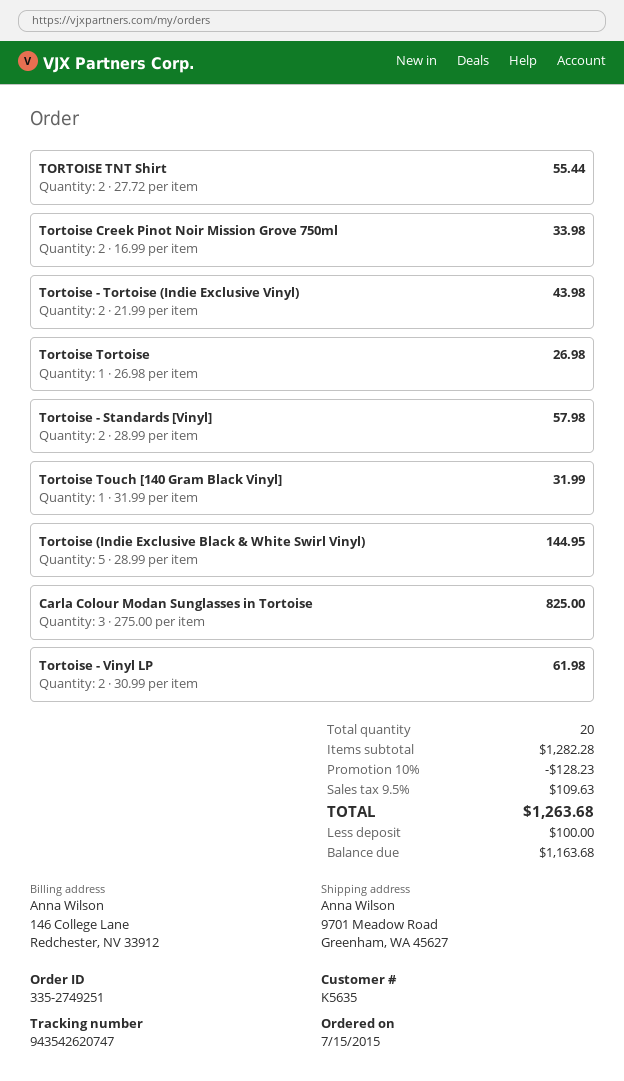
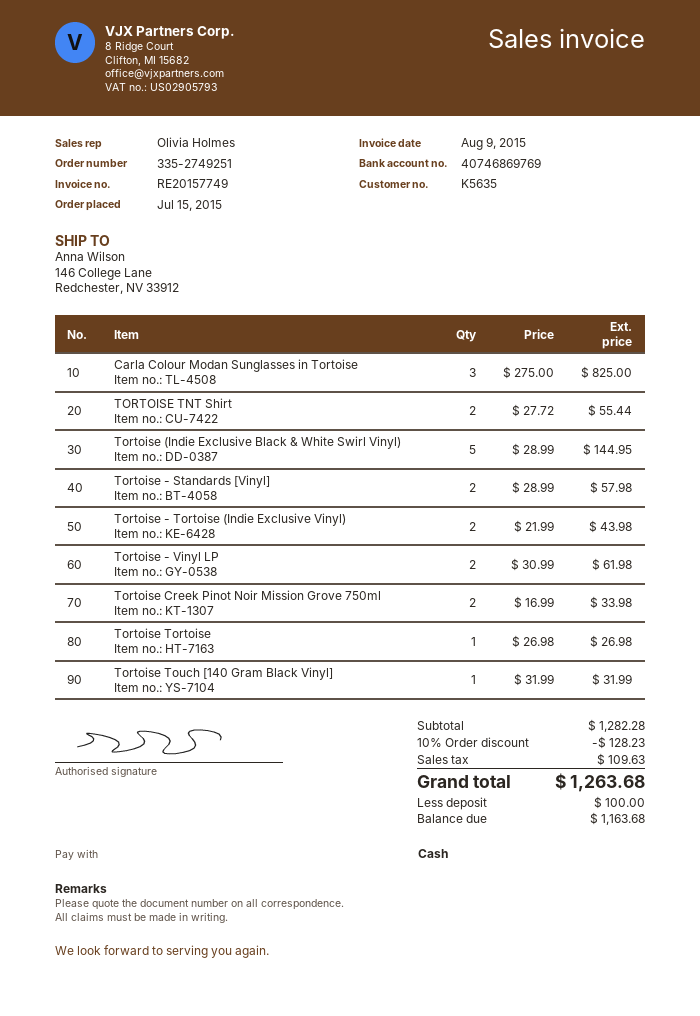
ship to: 9701 Meadow Road, Greenham, WA 45627 -> 146 College Lane, Redchester, NV 33912

